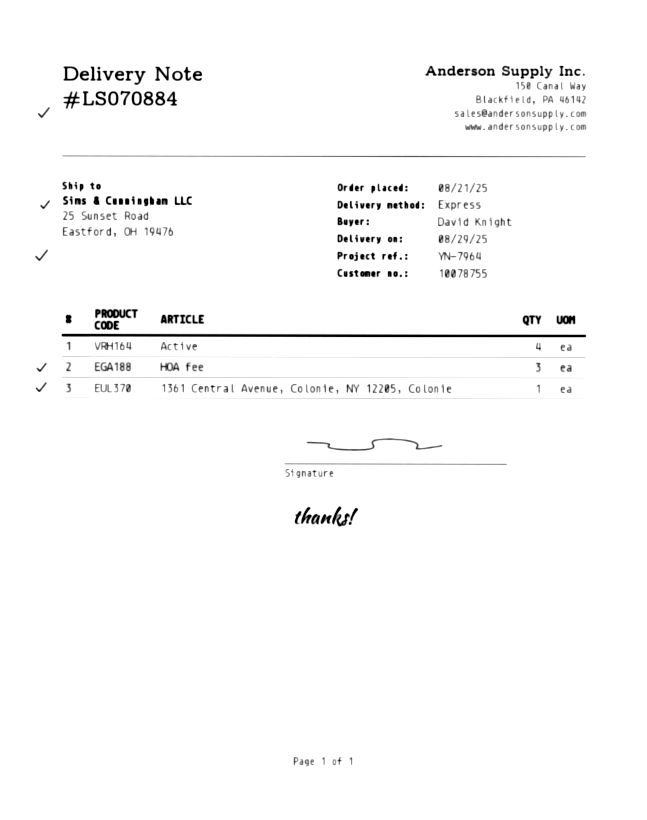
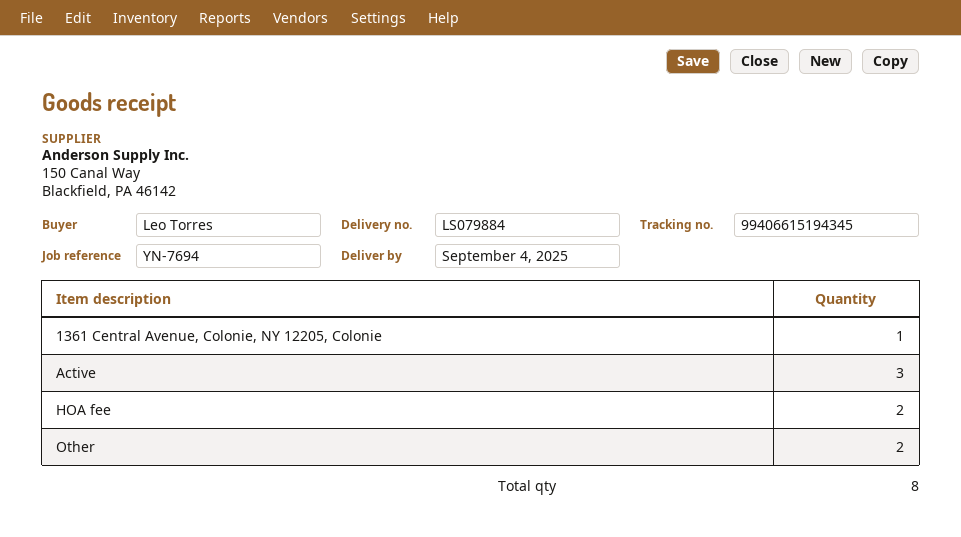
delivery note number: LS070884 -> LS079884
delivery date: 2025-08-29 -> 2025-09-04
reference: YN-7964 -> YN-7694
ordered by: David Knight -> Leo Torres
Active: 4 -> 3
HOA fee: 3 -> 2
Other: none -> 2

